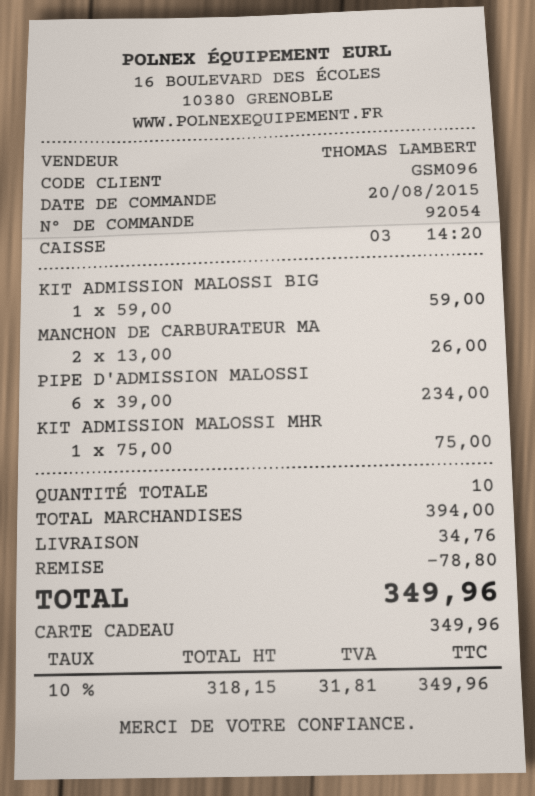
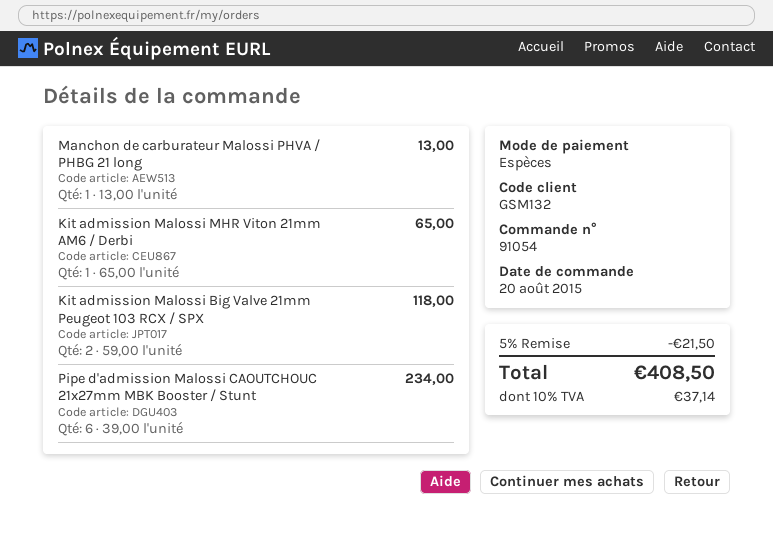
order number: 92054 -> 91054
customer number: GSM096 -> GSM132
payment method: gift card -> cash
KIT ADMISSION MALOSSI BIG: 1 x 59.00 = 59.00 -> 2 x 59.00 = 118.00
MANCHON DE CARBURATEUR MA: 2 x 13.00 = 26.00 -> 1 x 13.00 = 13.00
KIT ADMISSION MALOSSI MHR: 1 x 75.00 = 75.00 -> 1 x 65.00 = 65.00
discount: 78.80 -> 21.50
shipping: 34.76 -> none
tax: 10% = 31.81 -> 10% = 37.14
total: 349.96 -> 408.50

